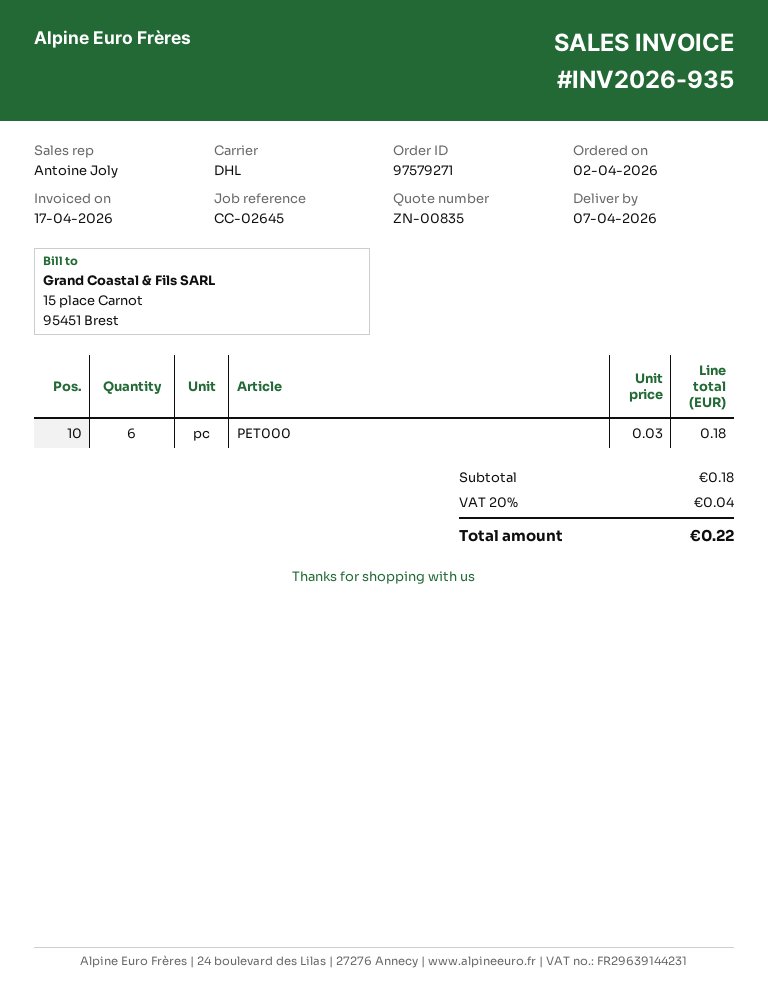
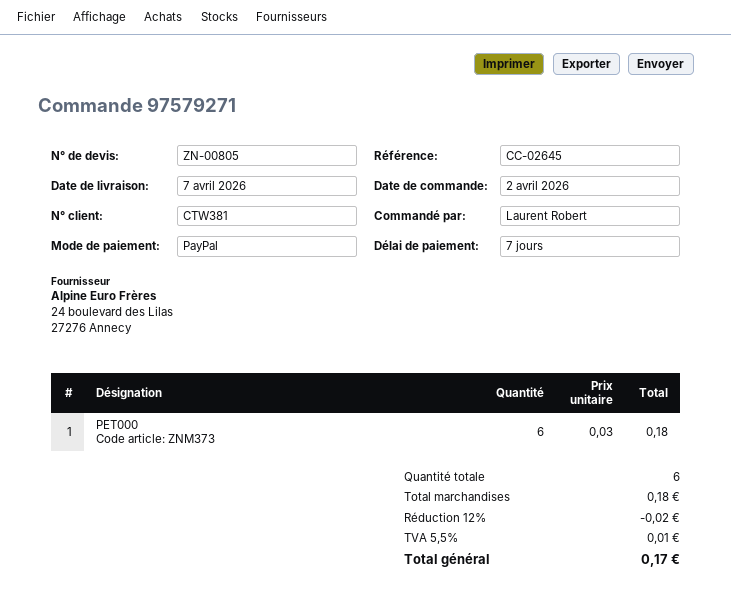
quote number: ZN-00835 -> ZN-00805
discount: none -> 12% = 0.02
tax: 20% = 0.04 -> 5.5% = 0.01
total: 0.22 -> 0.17

